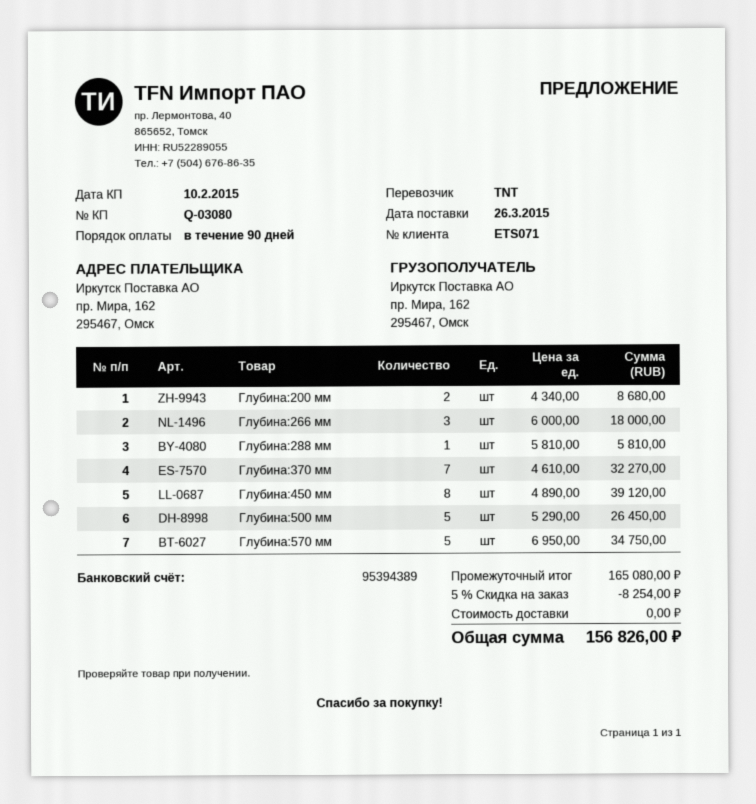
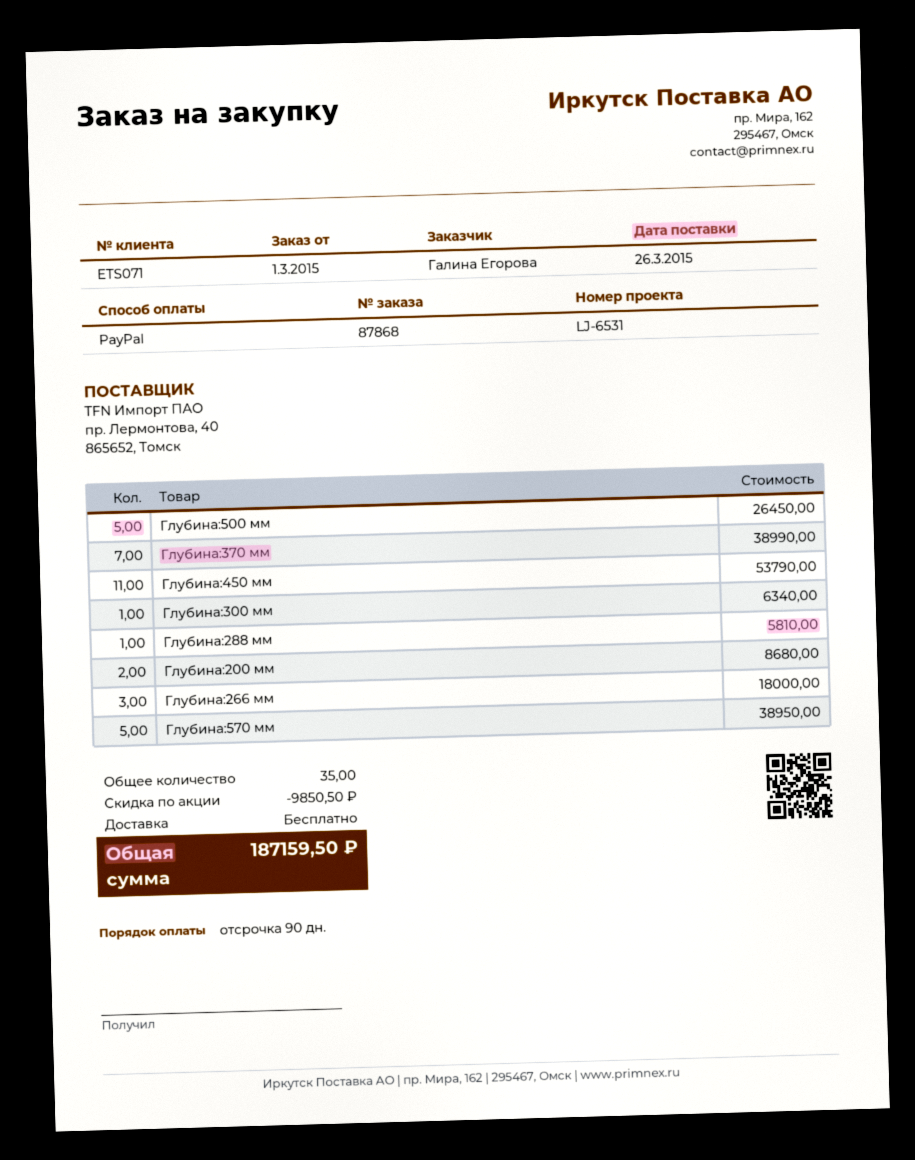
Глубина:370 мм: 7 for 32270.00 -> 7 for 38990.00
Глубина:450 мм: 8 for 39120.00 -> 11 for 53790.00
Глубина:570 мм: 5 for 34750.00 -> 5 for 38950.00
Глубина:300 мм: none -> 1 for 6340.00
discount: 8254.00 -> 9850.50
total: 156826.00 -> 187159.50

